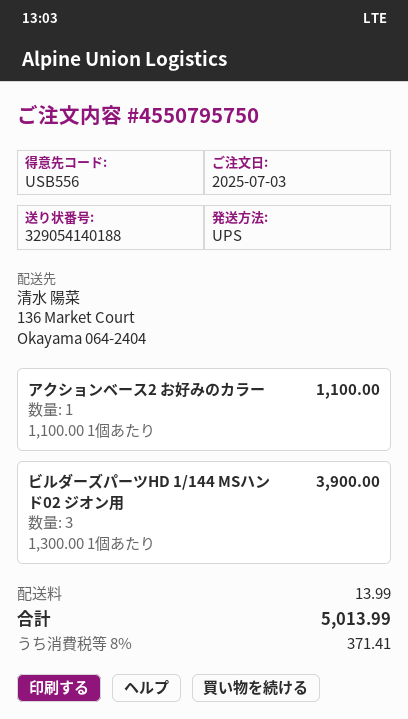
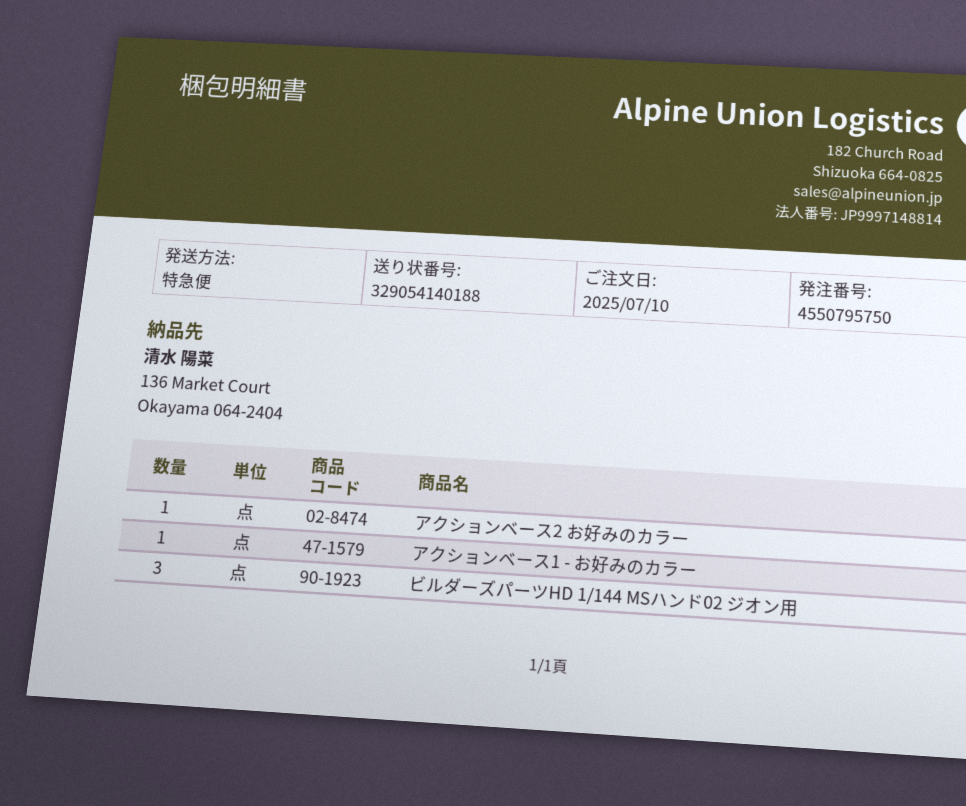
order date: 2025-07-03 -> 2025-07-10
shipping method: UPS -> express
アクションベース1 - お好みのカラー: none -> 1

